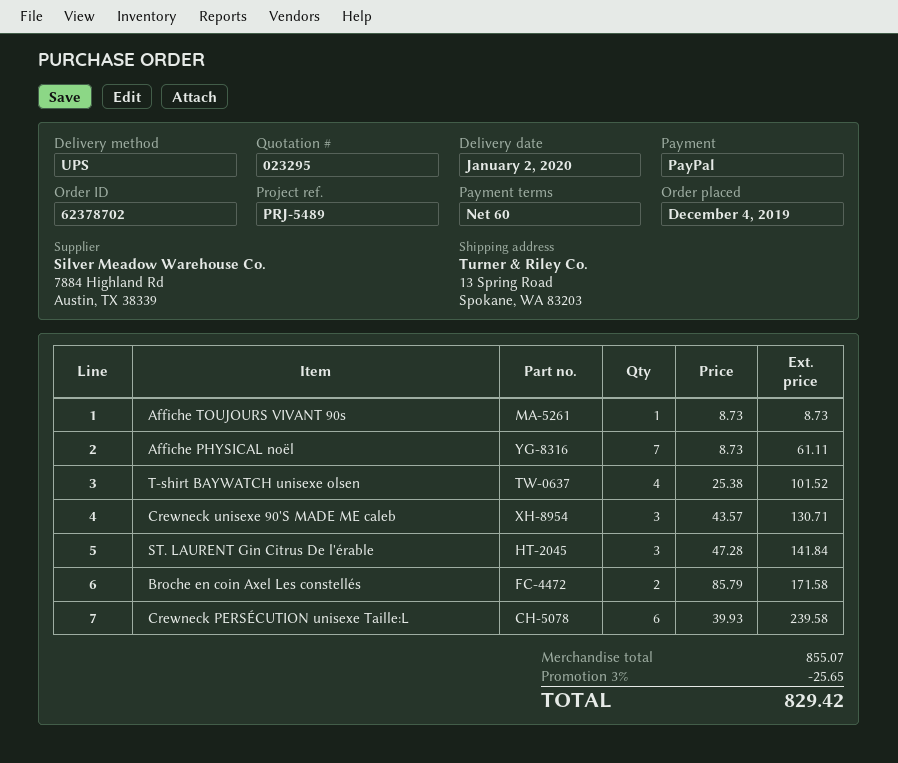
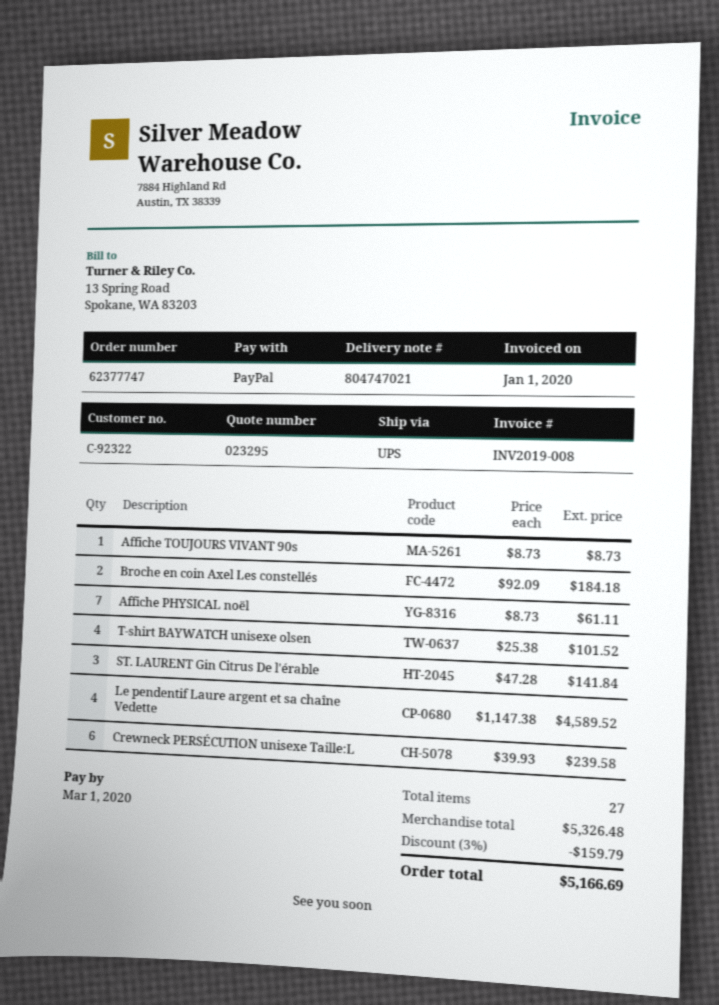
order number: 62378702 -> 62377747
Crewneck unisexe 90'S MADE ME caleb: 3 x 43.57 = 130.71 -> none
Broche en coin Axel Les constellés: 2 x 85.79 = 171.58 -> 2 x 92.09 = 184.18
Le pendentif Laure argent et sa chaîne Vedette: none -> 4 x 1147.38 = 4589.52
subtotal: 855.07 -> 5326.48
discount: 3% = 25.65 -> 3% = 159.79
total: 829.42 -> 5166.69

